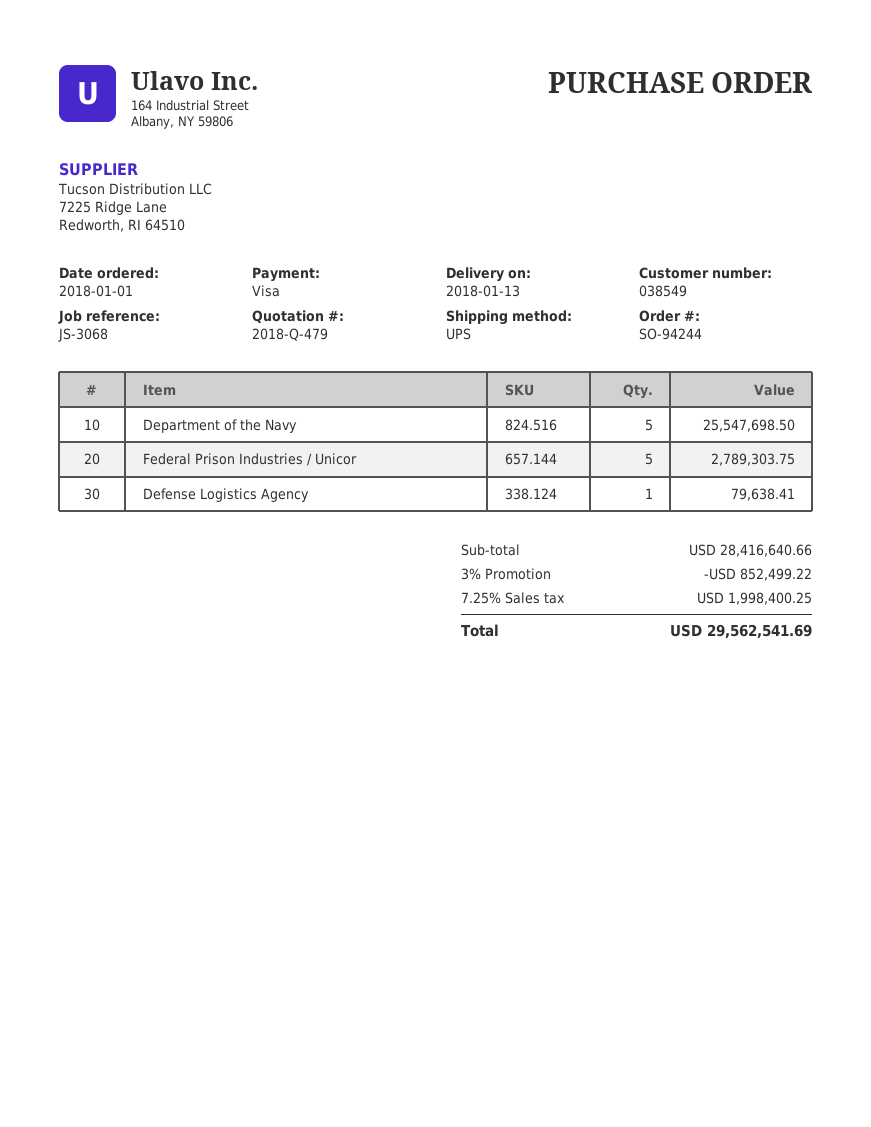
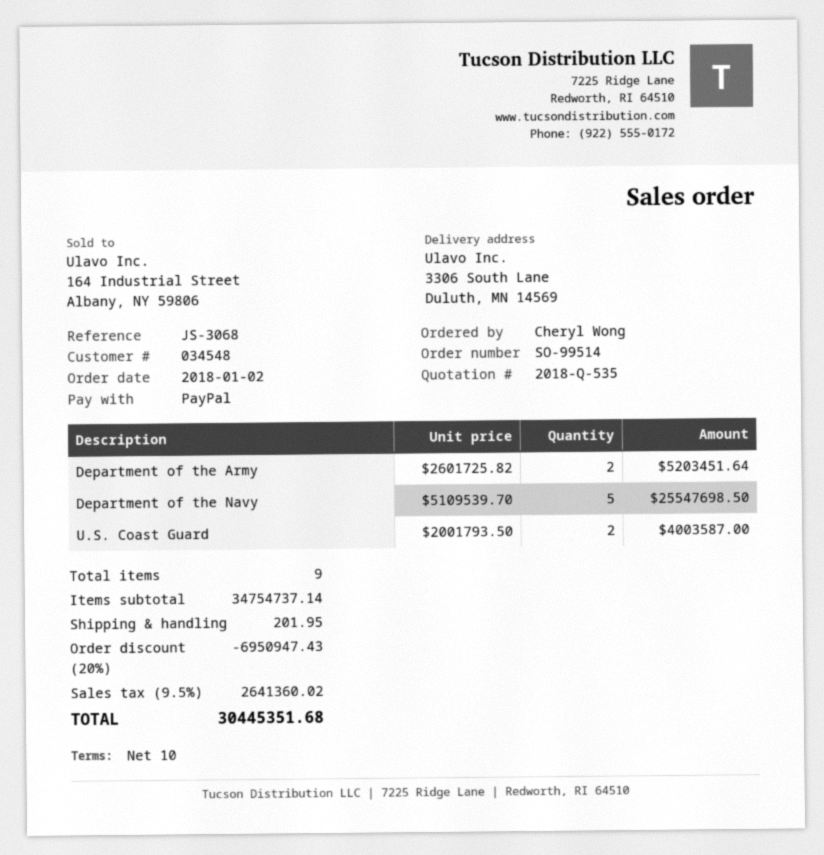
quote number: 2018-Q-479 -> 2018-Q-535
order number: SO-94244 -> SO-99514
order date: 2018-01-01 -> 2018-01-02
customer number: 038549 -> 034548
payment method: Visa -> PayPal
Federal Prison Industries / Unicor: 5 for 2789303.75 -> none
Defense Logistics Agency: 1 for 79638.41 -> none
Department of the Army: none -> 2 for 5203451.64
U.S. Coast Guard: none -> 2 for 4003587.00
subtotal: 28416640.66 -> 34754737.14
discount: 3% = 852499.22 -> 20% = 6950947.43
shipping: none -> 201.95
tax: 7.25% = 1998400.25 -> 9.5% = 2641360.02
total: 29562541.69 -> 30445351.68

